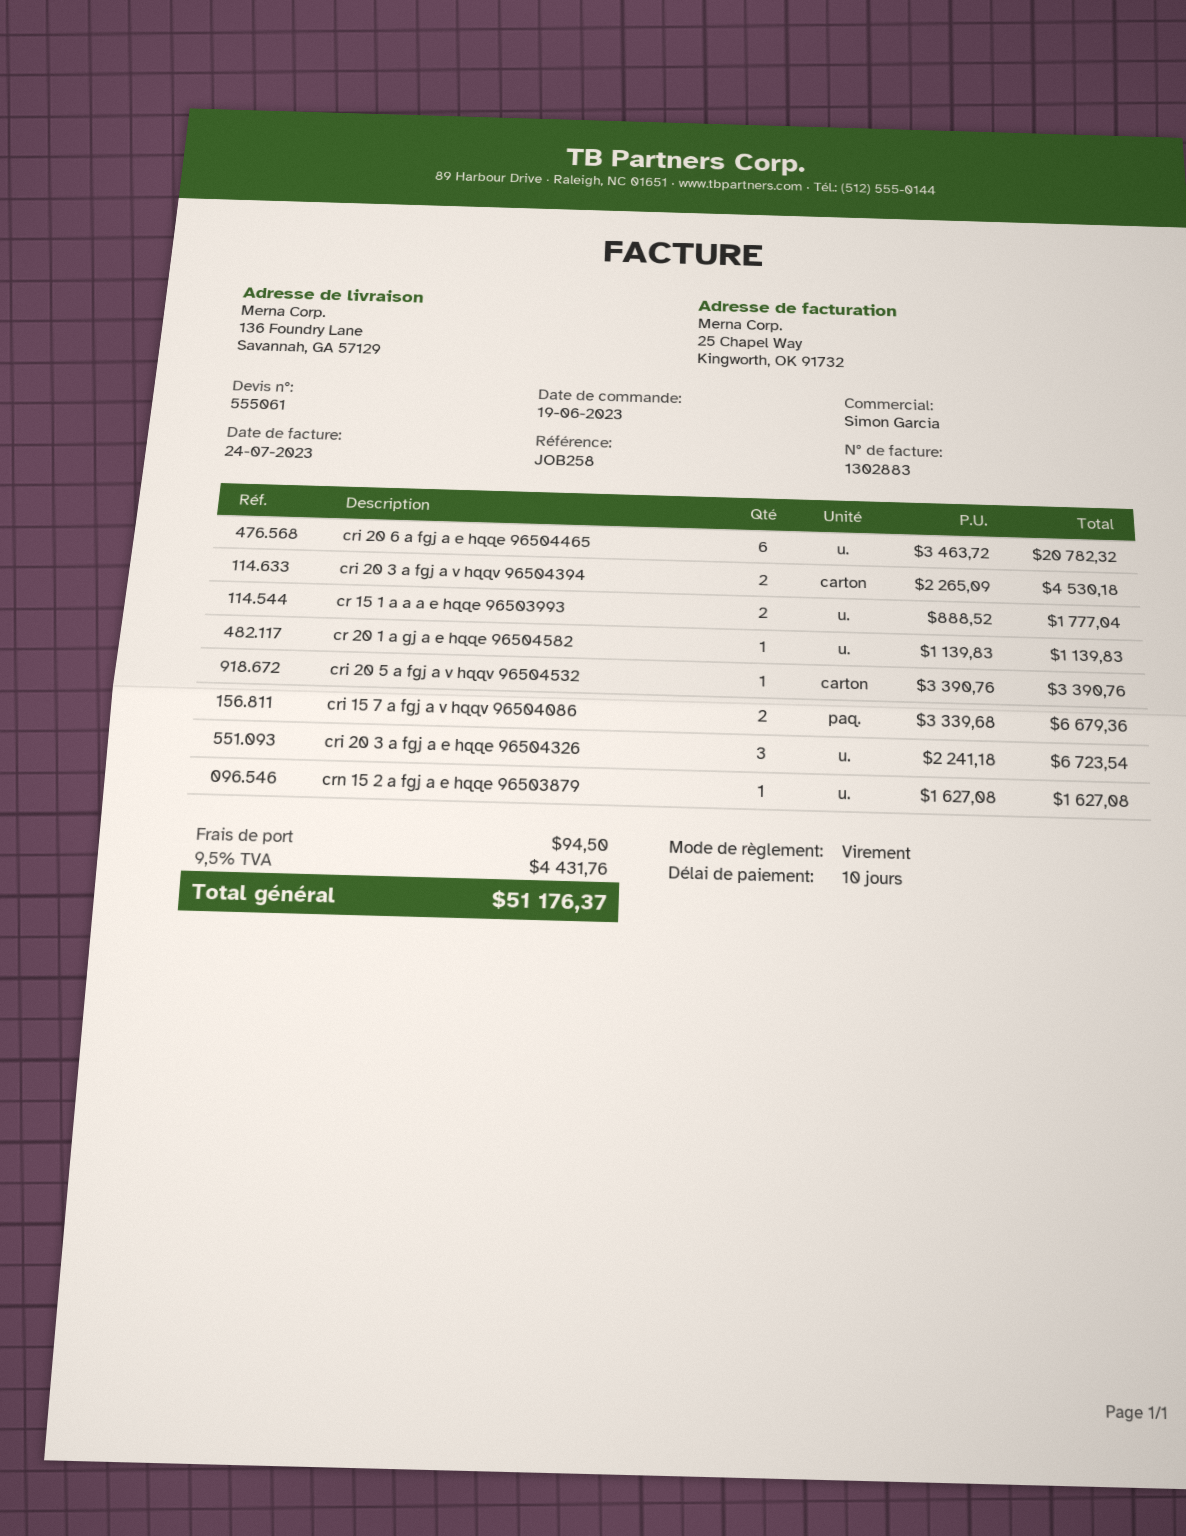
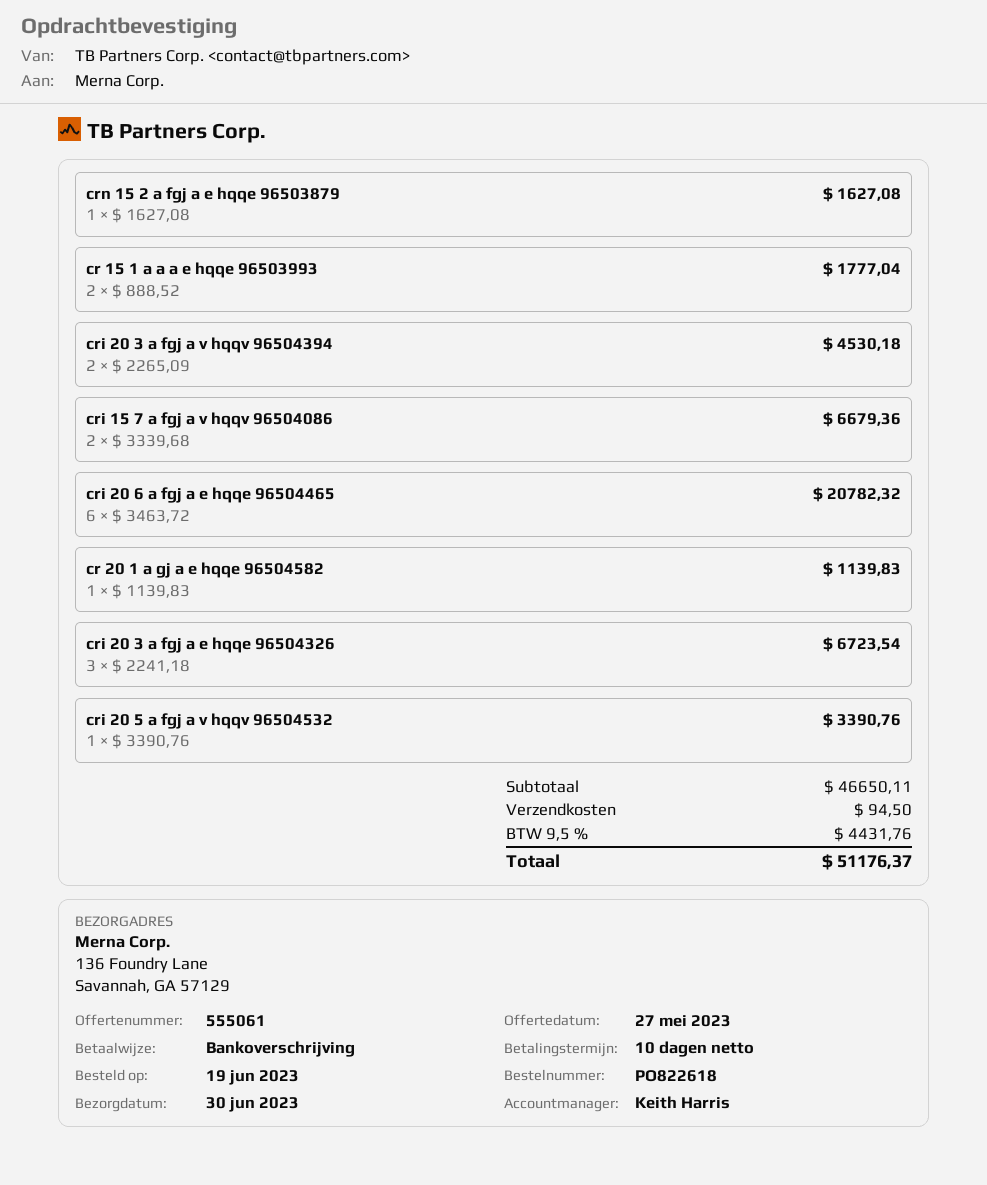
sales rep: Simon Garcia -> Keith Harris

